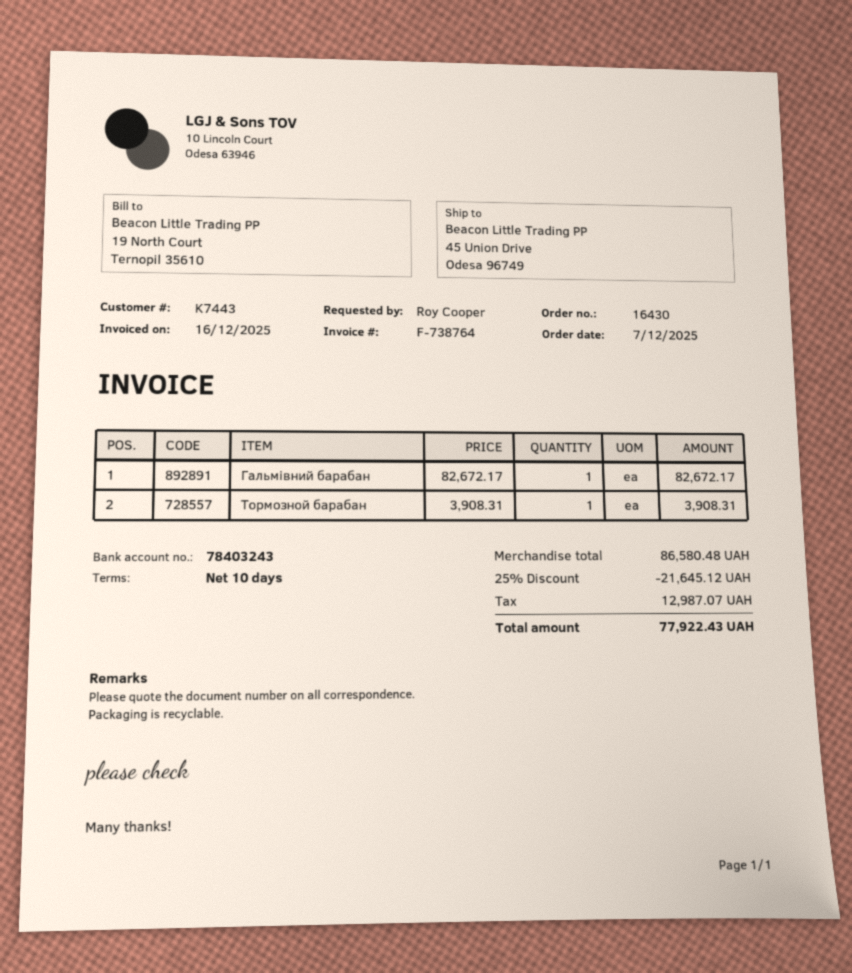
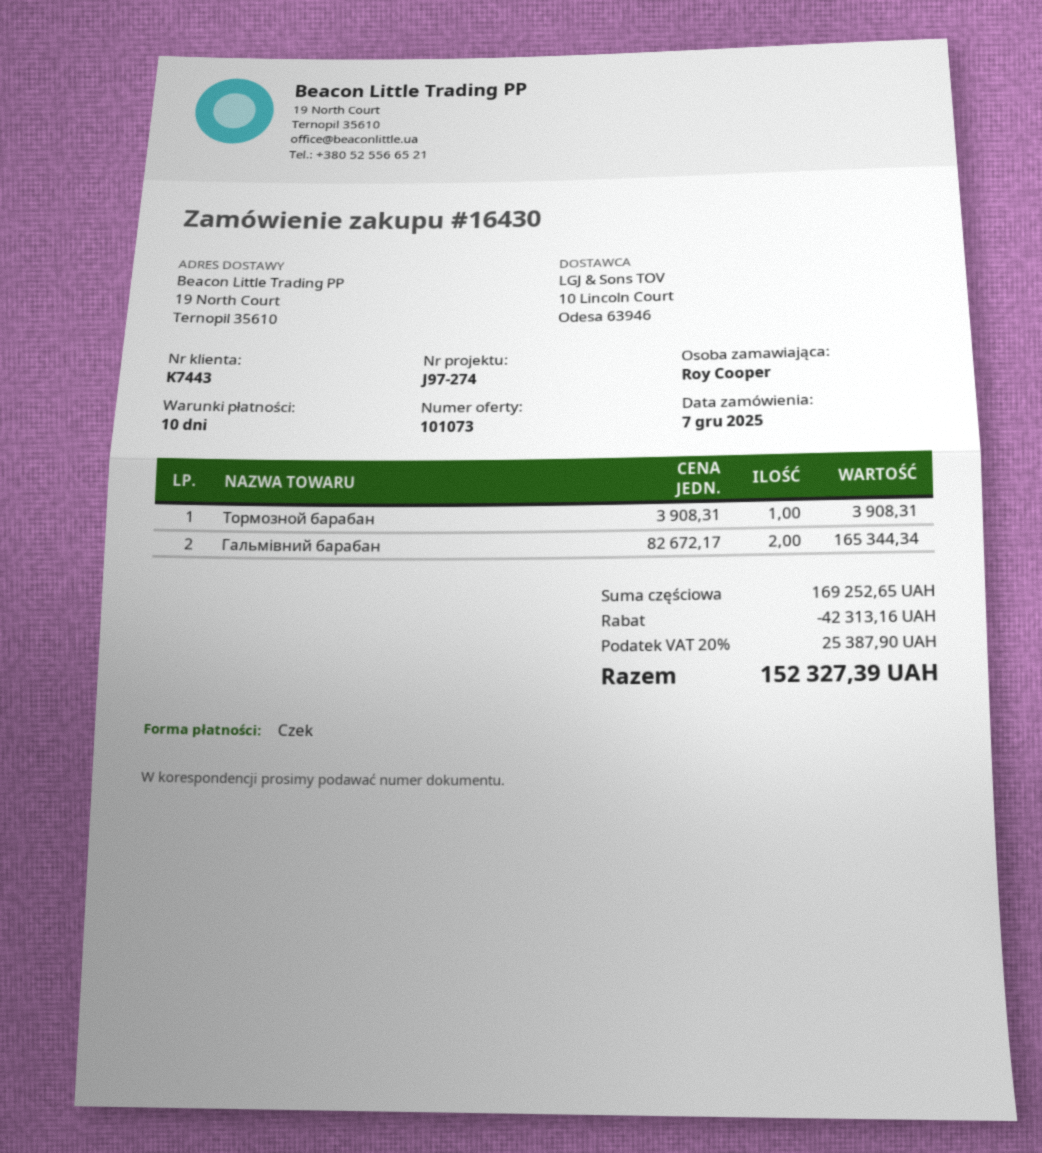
ship to: 45 Union Drive, Odesa 96749 -> 19 North Court, Ternopil 35610
Гальмівний барабан: 1 x 82672.17 = 82672.17 -> 2 x 82672.17 = 165344.34
subtotal: 86580.48 -> 169252.65
discount: 21645.12 -> 42313.16
tax: 12987.07 -> 25387.90
total: 77922.43 -> 152327.39

